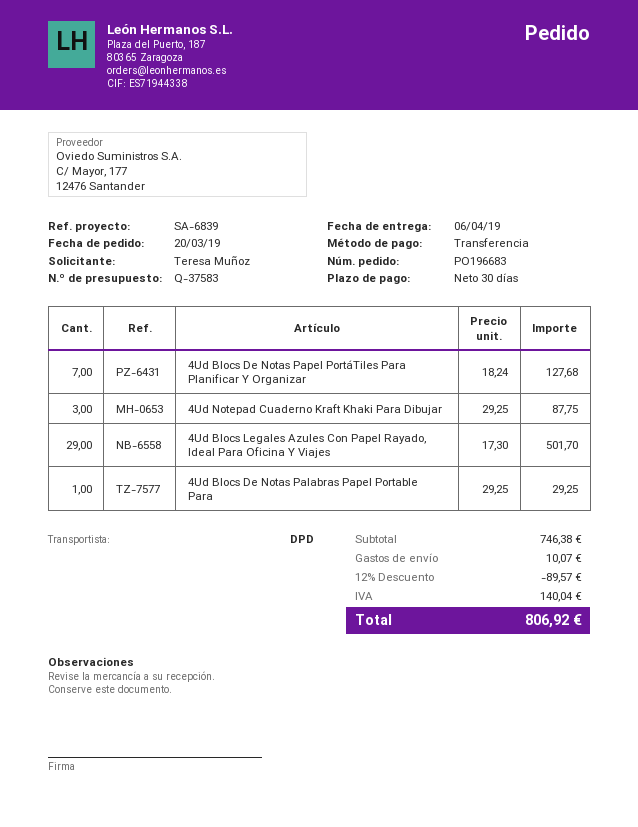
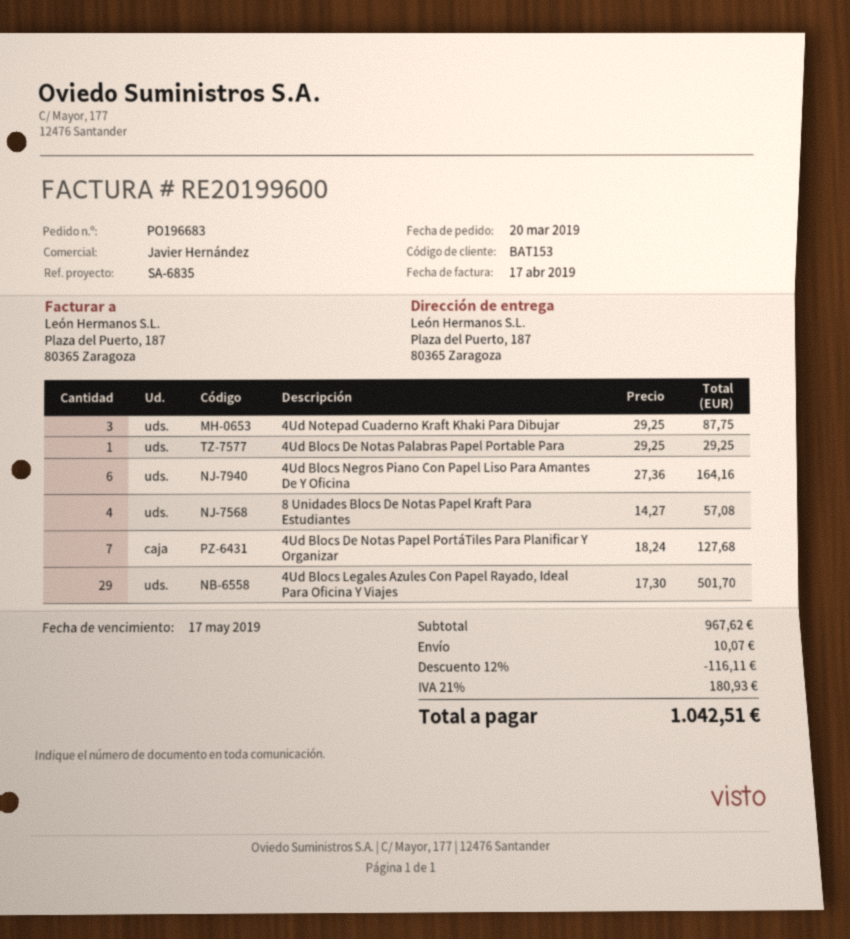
reference: SA-6839 -> SA-6835
4Ud Blocs Negros Piano Con Papel Liso Para Amantes De Y Oficina: none -> 6 x 27.36 = 164.16
8 Unidades Blocs De Notas Papel Kraft Para Estudiantes: none -> 4 x 14.27 = 57.08
subtotal: 746.38 -> 967.62
discount: 12% = 89.57 -> 12% = 116.11
tax: 140.04 -> 180.93
total: 806.92 -> 1042.51

